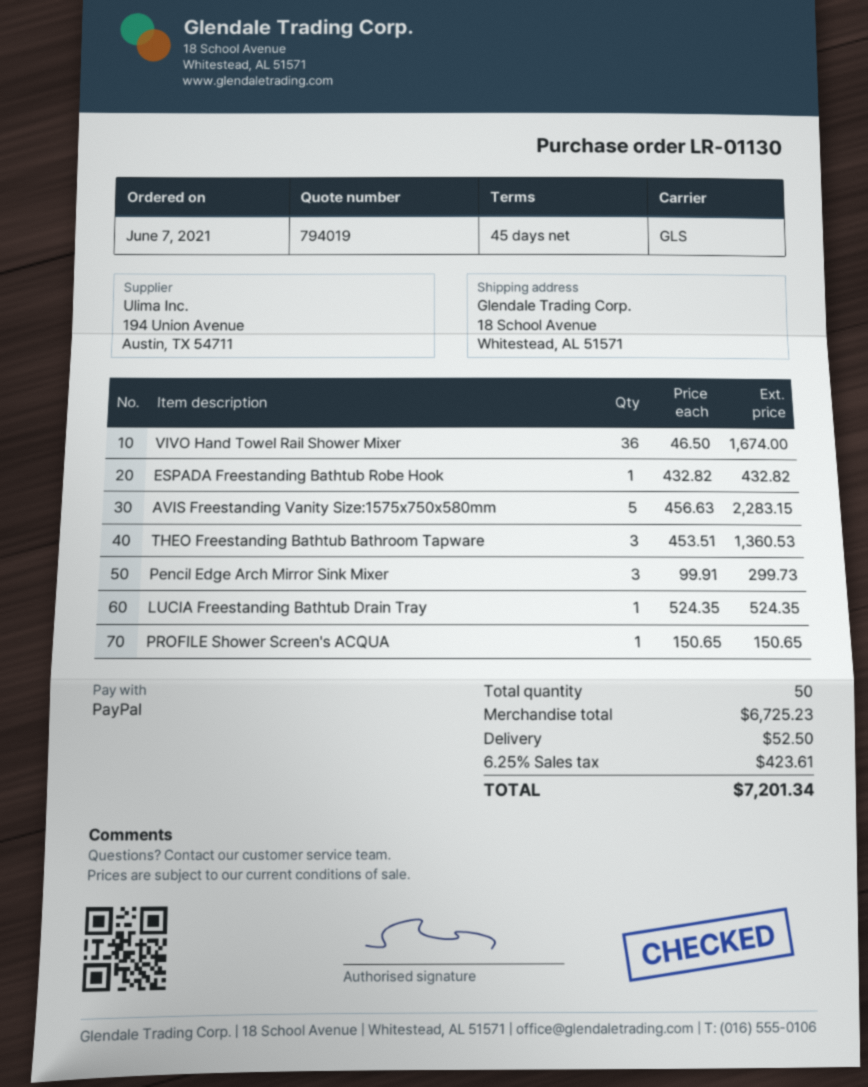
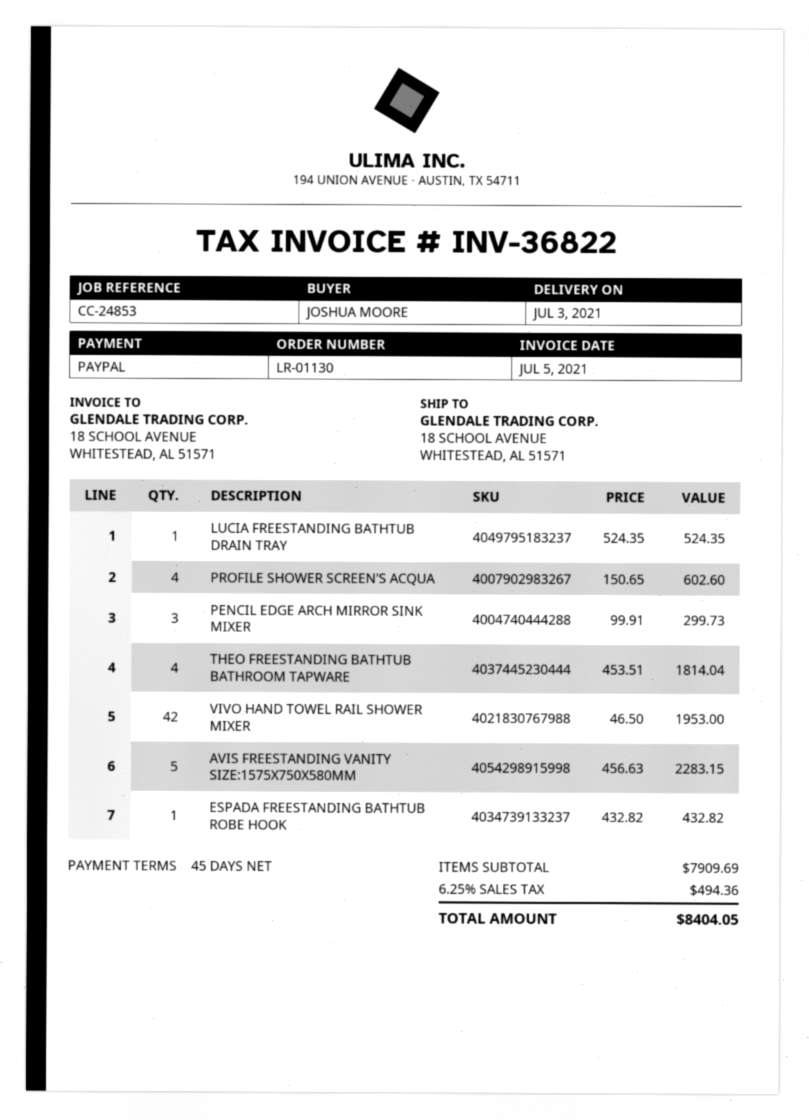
VIVO Hand Towel Rail Shower Mixer: 36 x 46.50 = 1674.00 -> 42 x 46.50 = 1953.00
THEO Freestanding Bathtub Bathroom Tapware: 3 x 453.51 = 1360.53 -> 4 x 453.51 = 1814.04
PROFILE Shower Screen's ACQUA: 1 x 150.65 = 150.65 -> 4 x 150.65 = 602.60
subtotal: 6725.23 -> 7909.69
shipping: 52.50 -> none
tax: 6.25% = 423.61 -> 6.25% = 494.36
total: 7201.34 -> 8404.05

